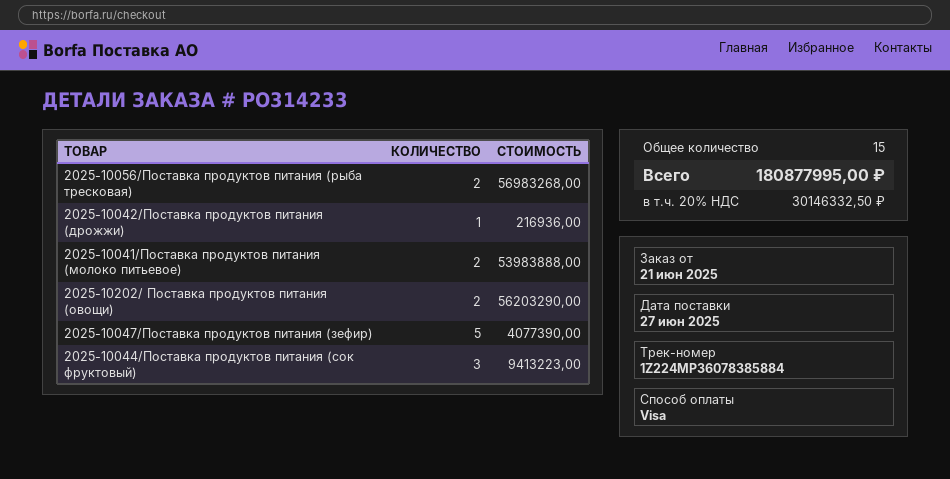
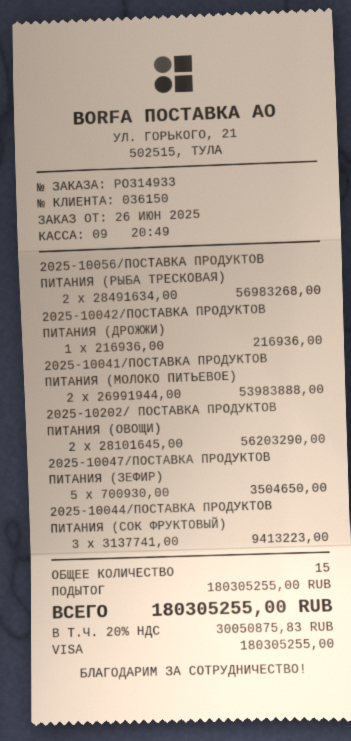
order number: PO314233 -> PO314933
order date: 2025-06-21 -> 2025-06-26
2025-10047/Поставка продуктов питания (зефир): 5 for 4077390.00 -> 5 for 3504650.00
tax: 20% = 30146332.50 -> 20% = 30050875.83
total: 180877995.00 -> 180305255.00

